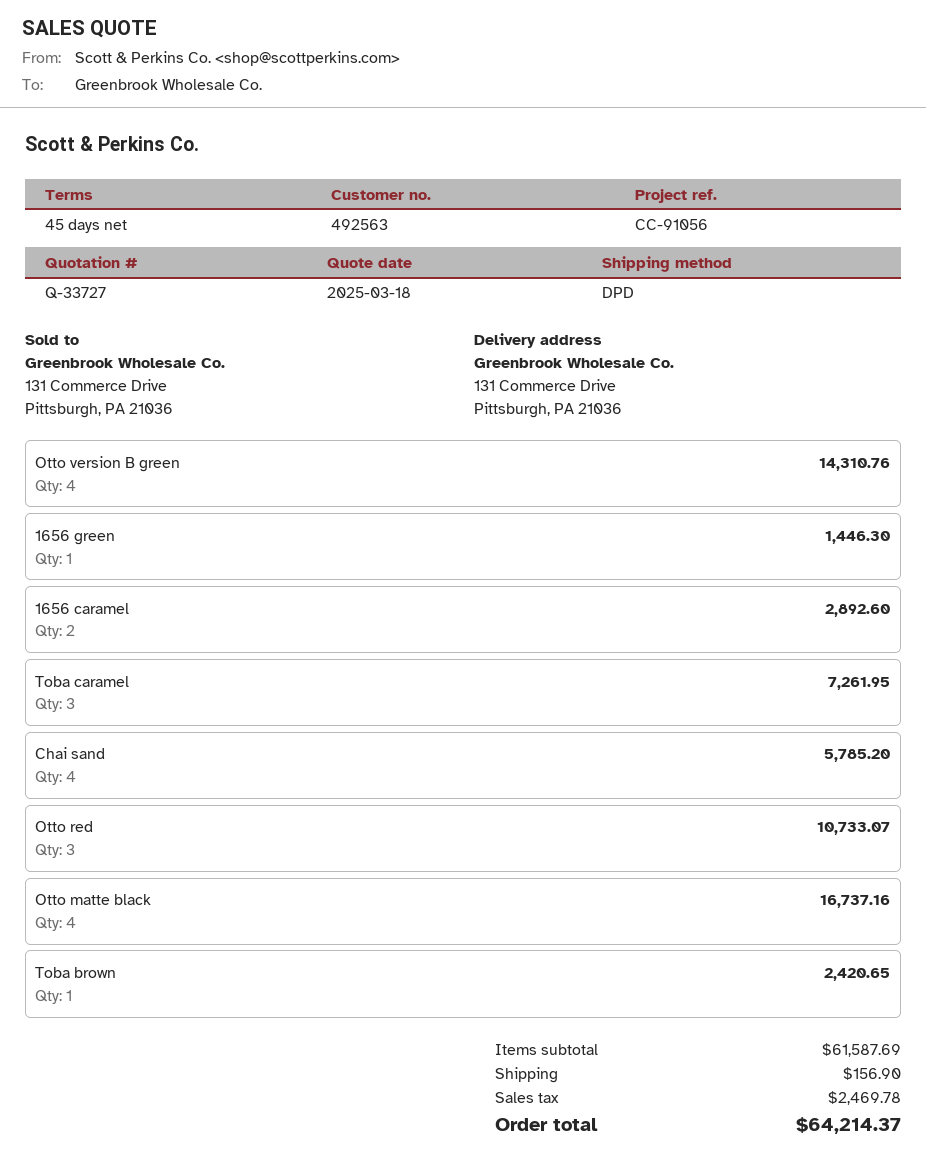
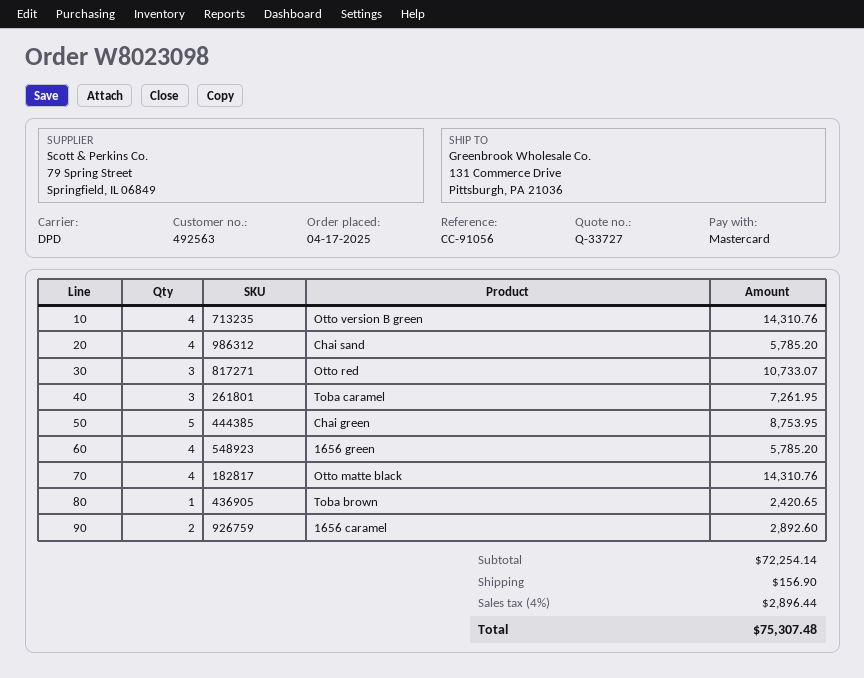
1656 green: 1 for 1446.30 -> 4 for 5785.20
Otto matte black: 4 for 16737.16 -> 4 for 14310.76
Chai green: none -> 5 for 8753.95
subtotal: 61587.69 -> 72254.14
tax: 2469.78 -> 2896.44
total: 64214.37 -> 75307.48

